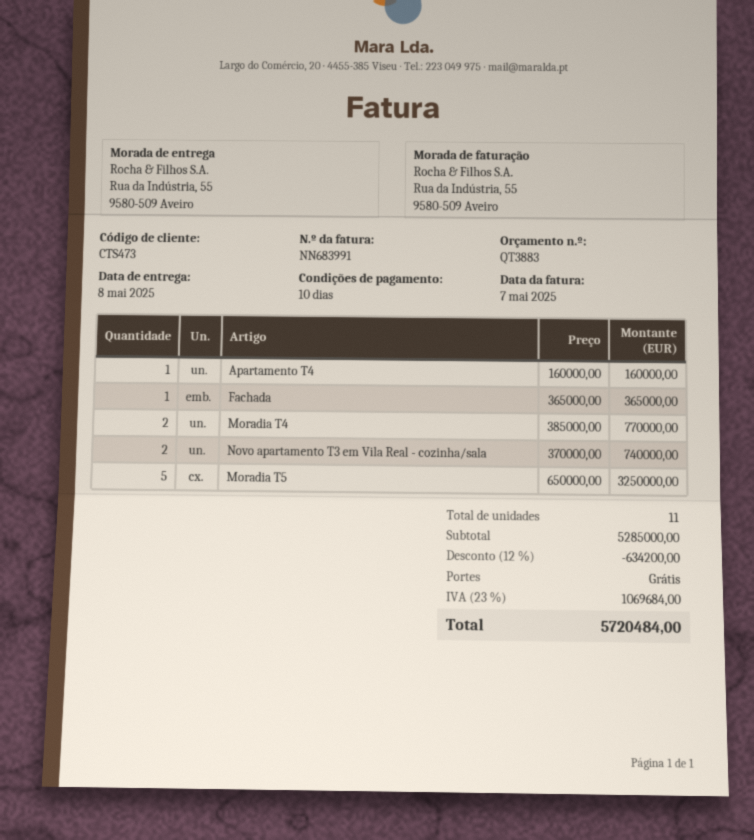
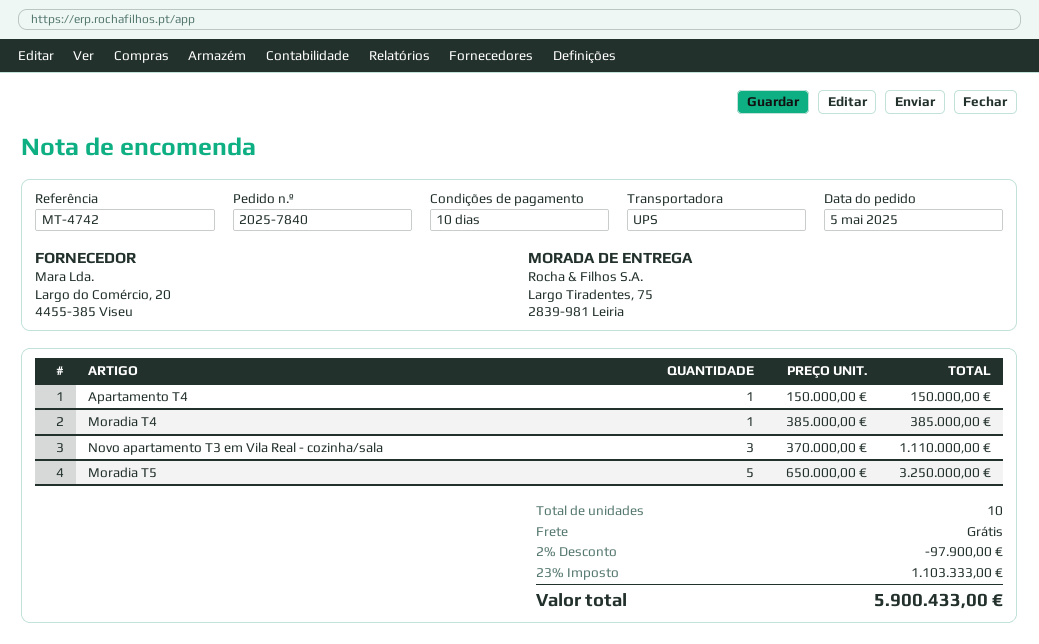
ship to: Rua da Indústria, 55, 9580-509 Aveiro -> Largo Tiradentes, 75, 2839-981 Leiria
Apartamento T4: 1 x 160000.00 = 160000.00 -> 1 x 150000.00 = 150000.00
Fachada: 1 x 365000.00 = 365000.00 -> none
Moradia T4: 2 x 385000.00 = 770000.00 -> 1 x 385000.00 = 385000.00
Novo apartamento T3 em Vila Real - cozinha/sala: 2 x 370000.00 = 740000.00 -> 3 x 370000.00 = 1110000.00
total quantity: 11 -> 10
discount: 12% = 634200.00 -> 2% = 97900.00
tax: 23% = 1069684.00 -> 23% = 1103333.00
total: 5720484.00 -> 5900433.00

